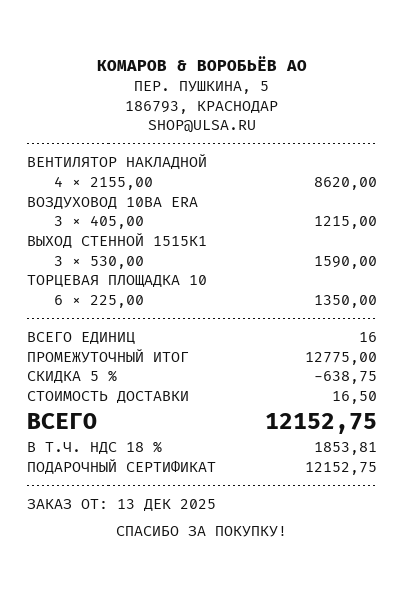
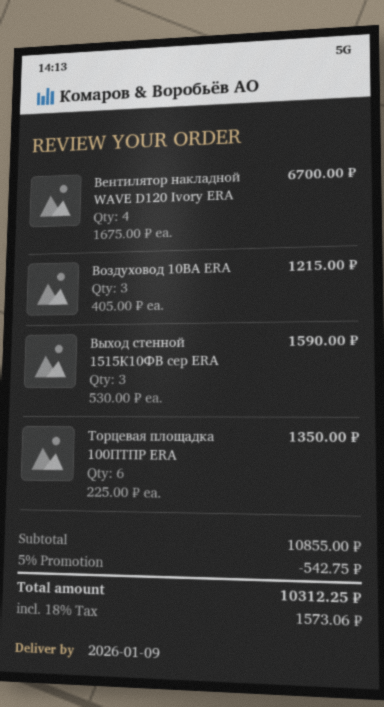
ВЕНТИЛЯТОР НАКЛАДНОЙ: 4 x 2155.00 = 8620.00 -> 4 x 1675.00 = 6700.00
subtotal: 12775.00 -> 10855.00
discount: 5% = 638.75 -> 5% = 542.75
shipping: 16.50 -> none
tax: 18% = 1853.81 -> 18% = 1573.06
total: 12152.75 -> 10312.25

